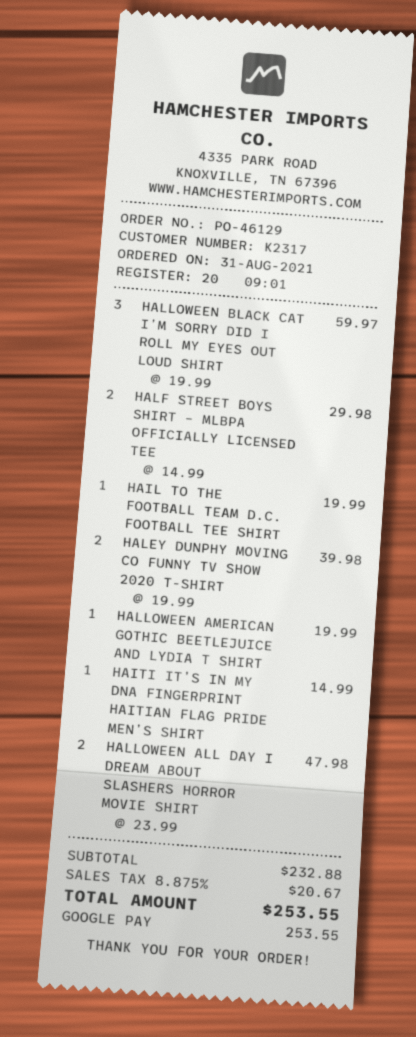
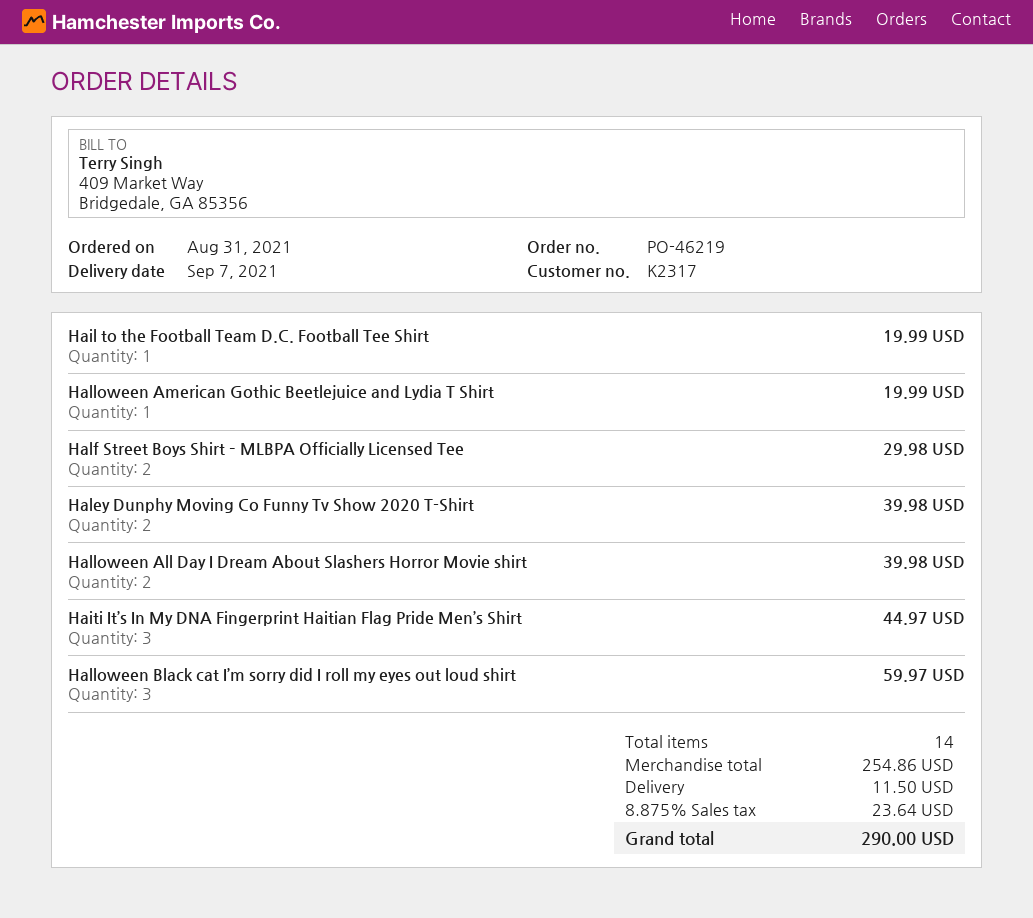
order number: PO-46129 -> PO-46219
HAITI IT’S IN MY DNA FINGERPRINT HAITIAN FLAG PRIDE MEN’S SHIRT: 1 for 14.99 -> 3 for 44.97
HALLOWEEN ALL DAY I DREAM ABOUT SLASHERS HORROR MOVIE SHIRT: 2 for 47.98 -> 2 for 39.98
subtotal: 232.88 -> 254.86
shipping: none -> 11.50
tax: 8.875% = 20.67 -> 8.875% = 23.64
total: 253.55 -> 290.00

